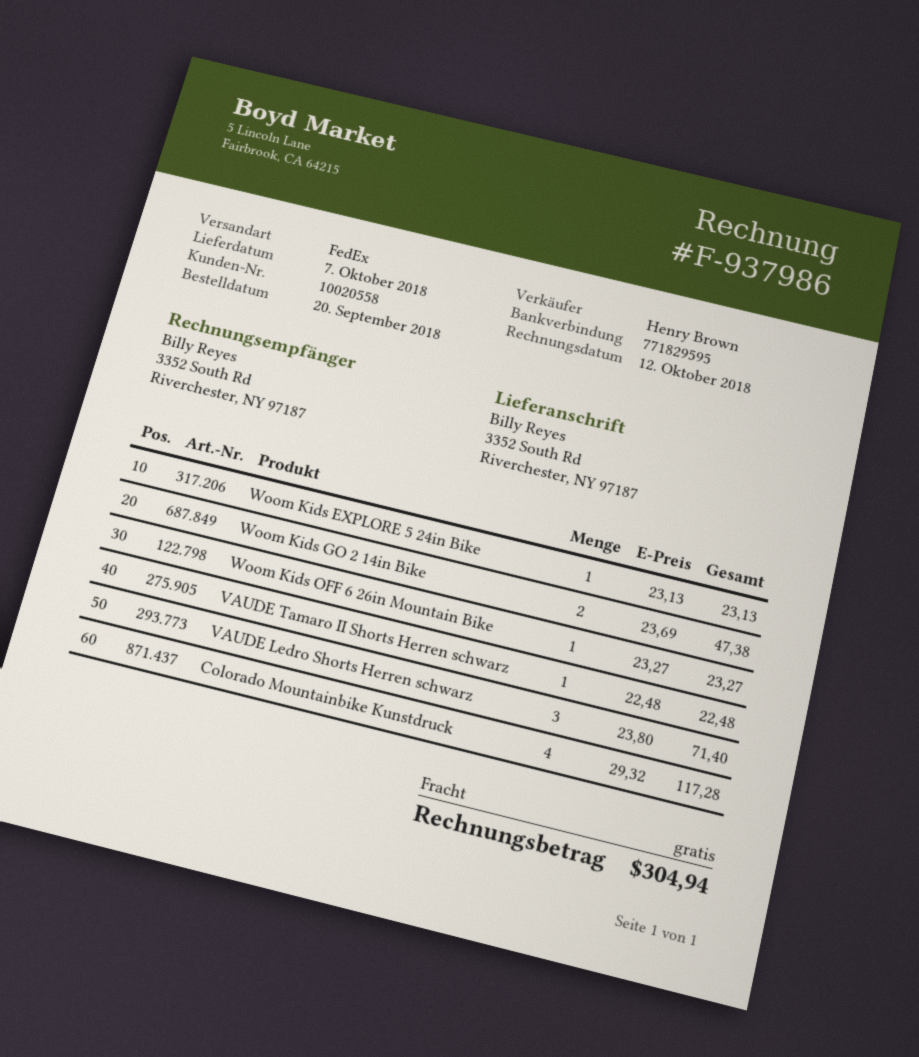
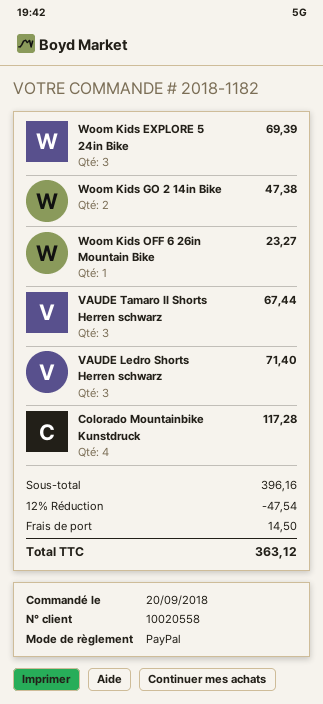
Woom Kids EXPLORE 5 24in Bike: 1 for 23.13 -> 3 for 69.39
VAUDE Tamaro II Shorts Herren schwarz: 1 for 22.48 -> 3 for 67.44
discount: none -> 12% = 47.54
shipping: 0.00 -> 14.50
total: 304.94 -> 363.12

